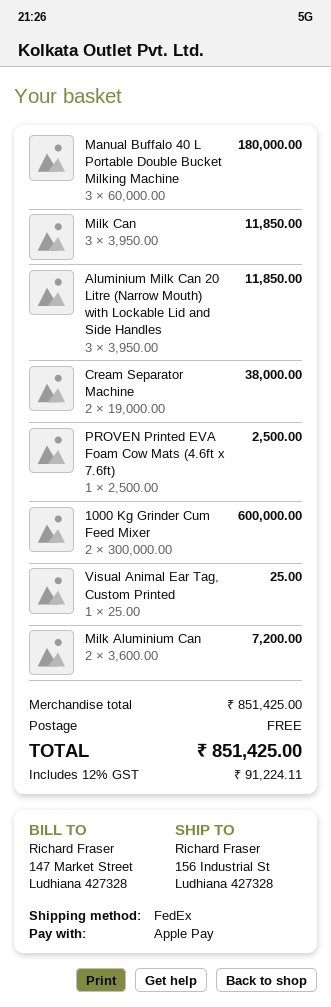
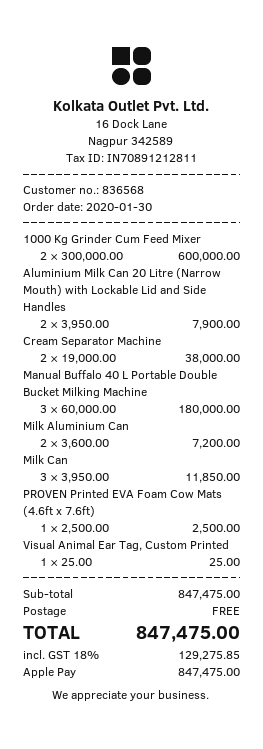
Aluminium Milk Can 20 Litre (Narrow Mouth) with Lockable Lid and Side Handles: 3 x 3950.00 = 11850.00 -> 2 x 3950.00 = 7900.00
subtotal: 851425.00 -> 847475.00
tax: 12% = 91224.11 -> 18% = 129275.85
total: 851425.00 -> 847475.00

